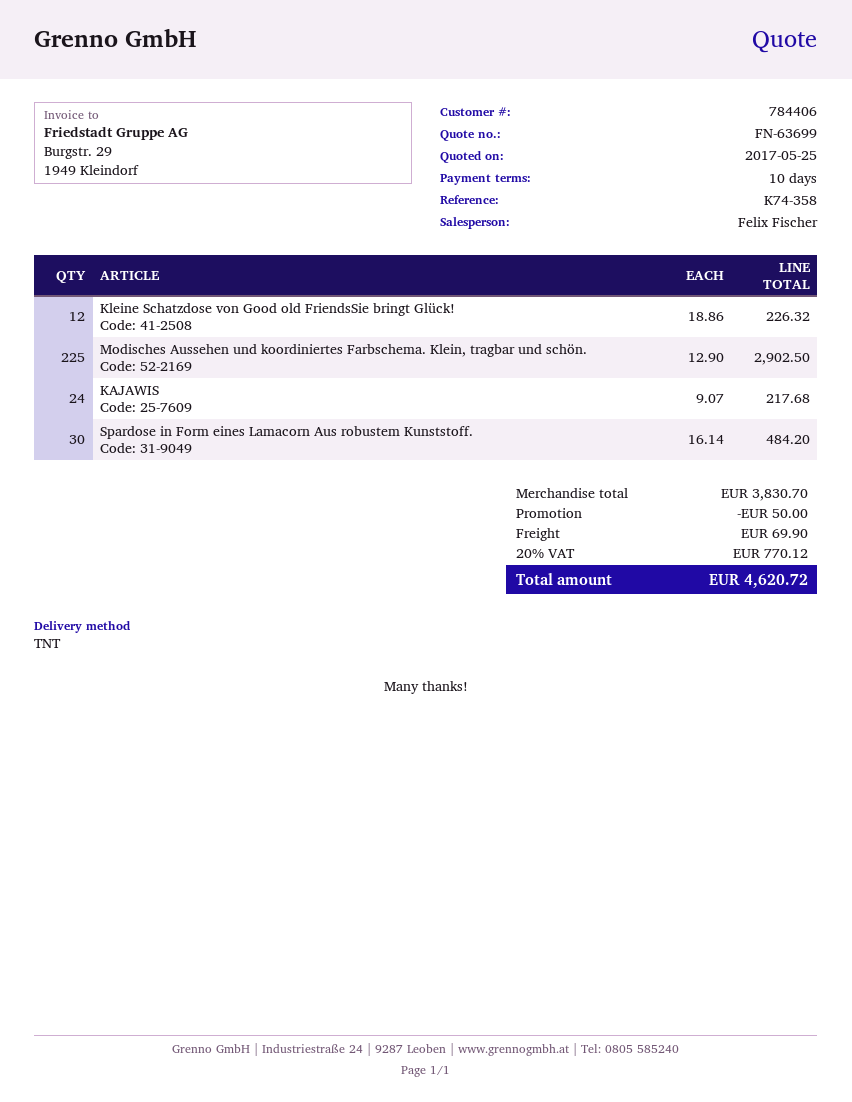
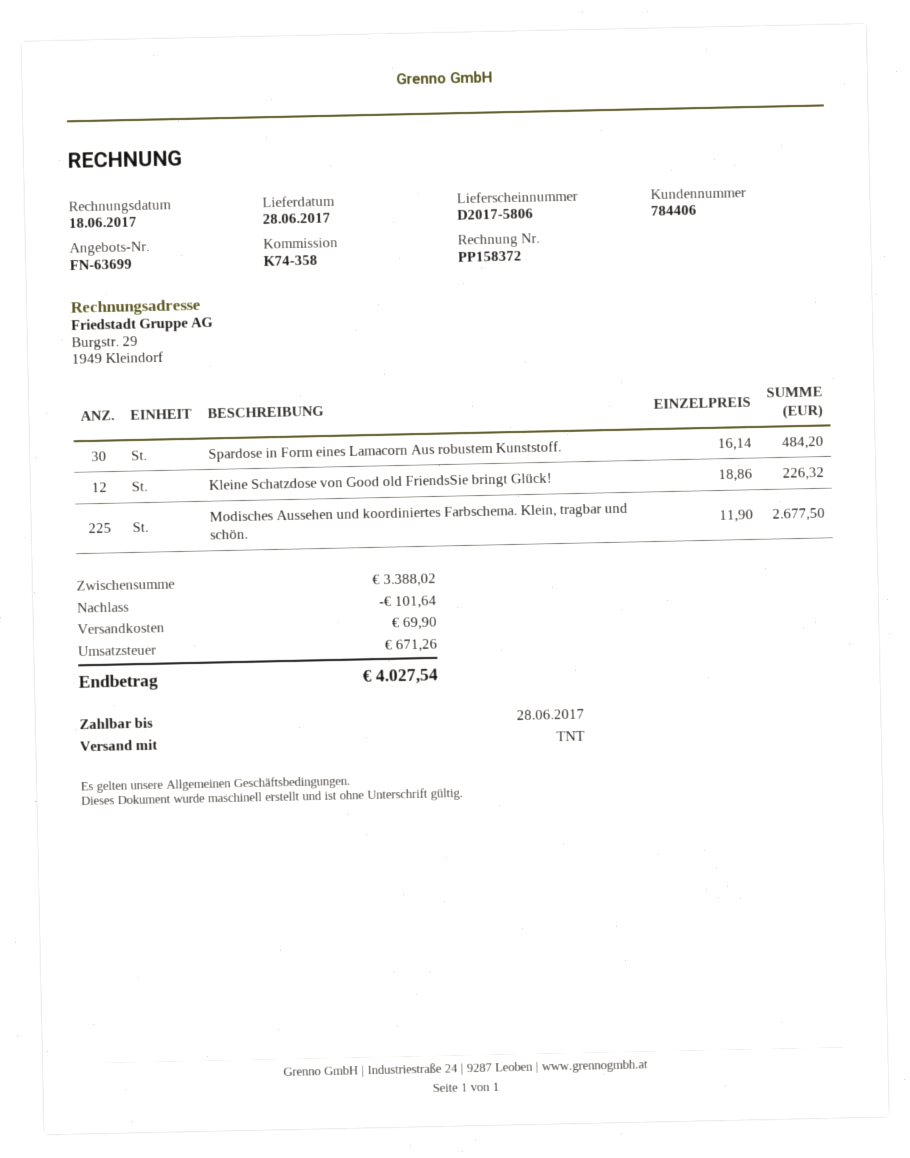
Modisches Aussehen und koordiniertes Farbschema. Klein, tragbar und schön.: 225 x 12.90 = 2902.50 -> 225 x 11.90 = 2677.50
KAJAWIS: 24 x 9.07 = 217.68 -> none
subtotal: 3830.70 -> 3388.02
discount: 50.00 -> 101.64
tax: 770.12 -> 671.26
total: 4620.72 -> 4027.54

